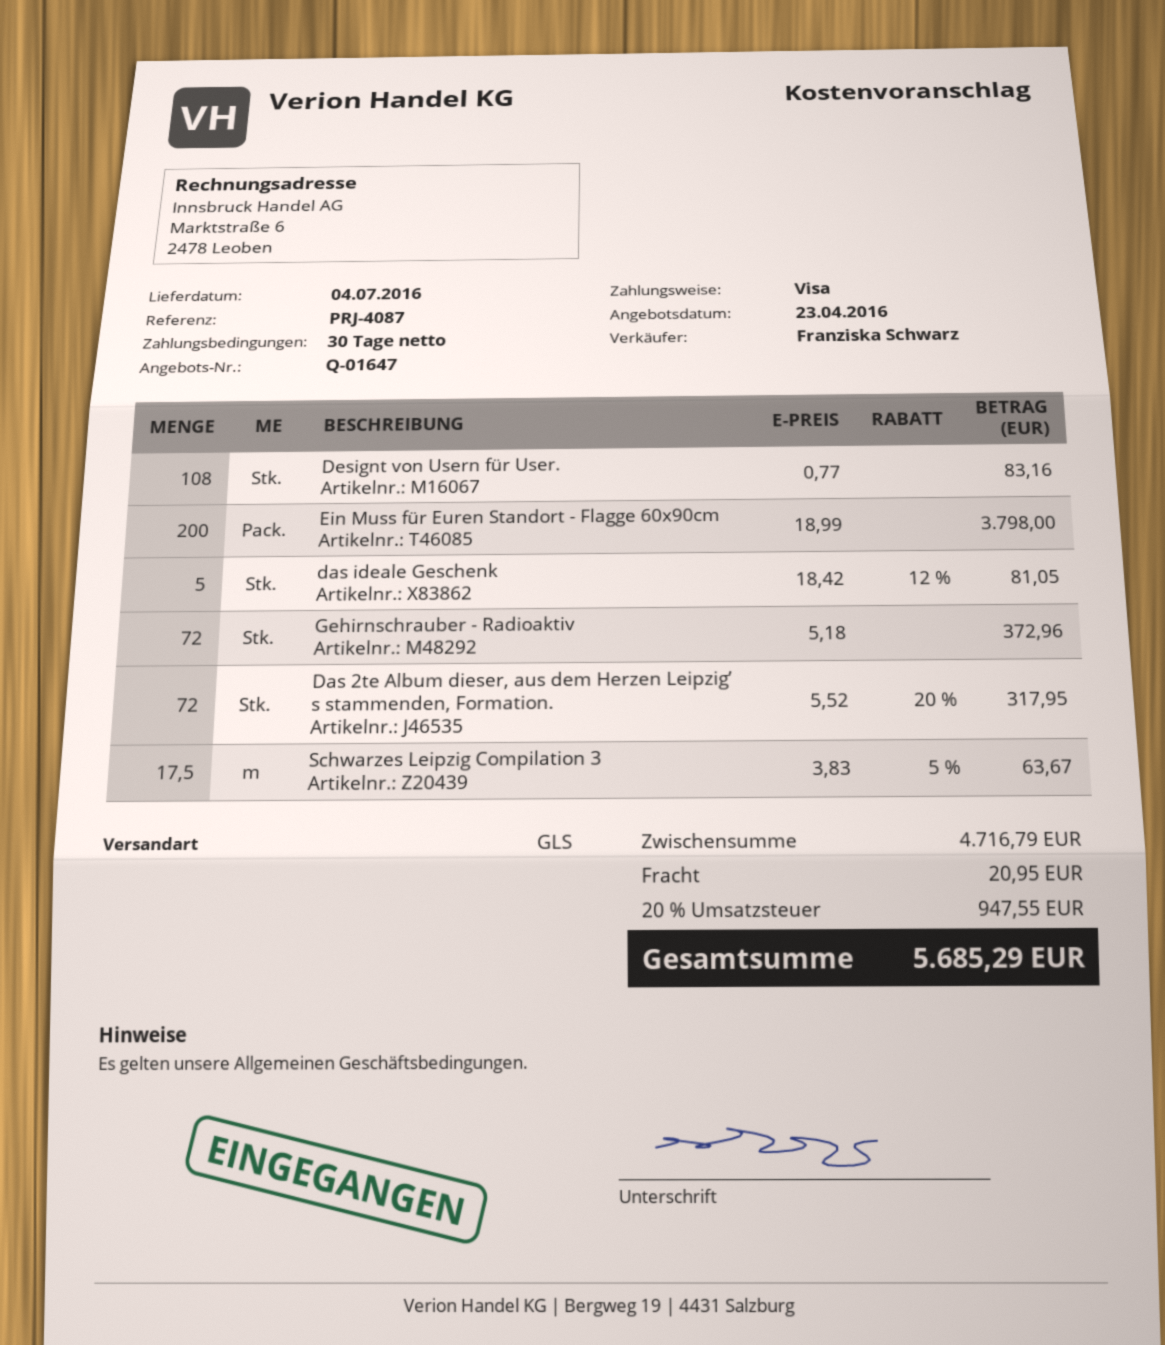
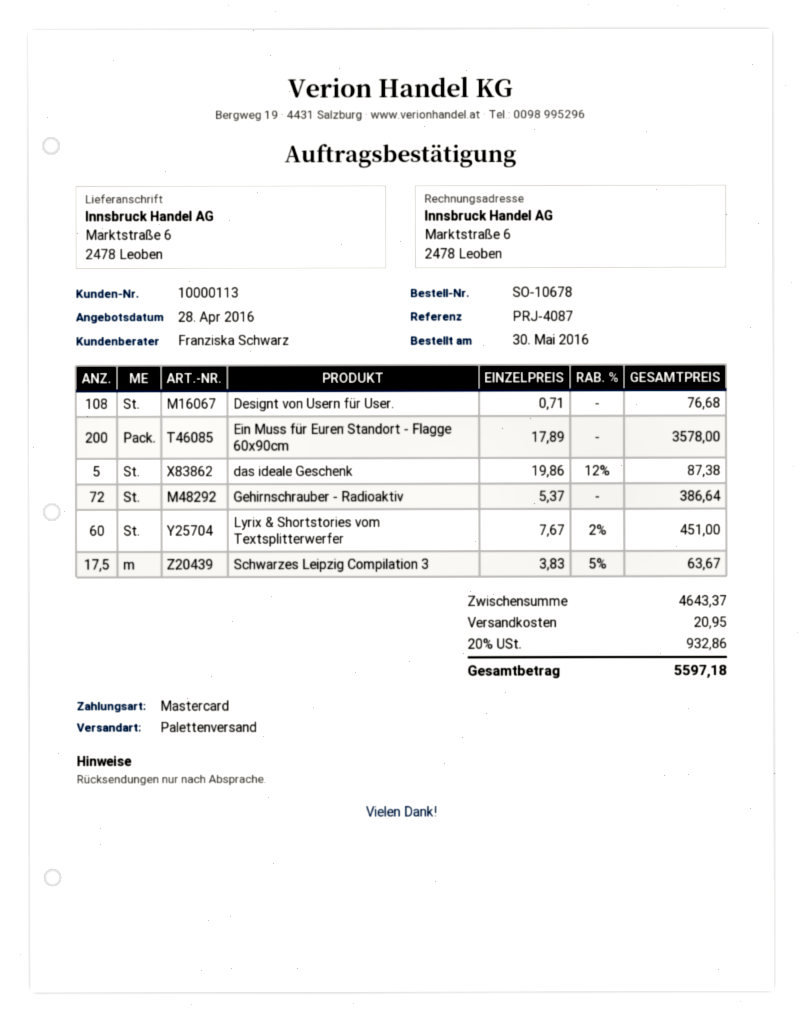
quote date: 2016-04-23 -> 2016-04-28
payment method: Visa -> Mastercard
shipping method: GLS -> pallet freight
Designt von Usern für User.: 108 x 0.77 = 83.16 -> 108 x 0.71 = 76.68
Ein Muss für Euren Standort - Flagge 60x90cm: 200 x 18.99 = 3798.00 -> 200 x 17.89 = 3578.00
das ideale Geschenk: 5 x 18.42 - 12% = 81.05 -> 5 x 19.86 - 12% = 87.38
Gehirnschrauber - Radioaktiv: 72 x 5.18 = 372.96 -> 72 x 5.37 = 386.64
Das 2te Album dieser, aus dem Herzen Leipzig’ s stammenden, Formation.: 72 x 5.52 - 20% = 317.95 -> none
Lyrix & Shortstories vom Textsplitterwerfer: none -> 60 x 7.67 - 2% = 451.00
subtotal: 4716.79 -> 4643.37
tax: 20% = 947.55 -> 20% = 932.86
total: 5685.29 -> 5597.18

